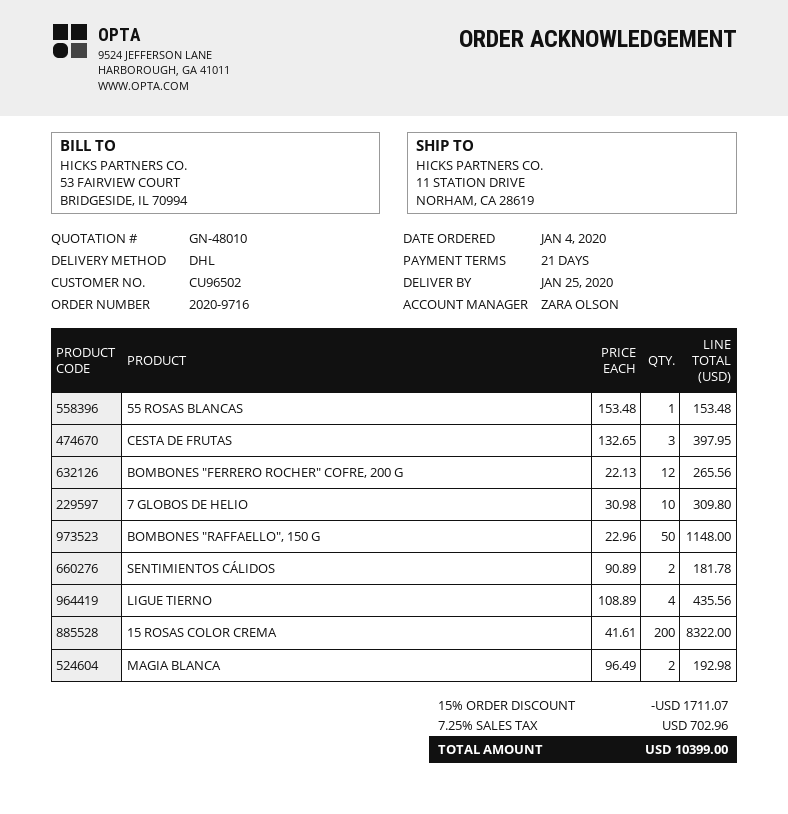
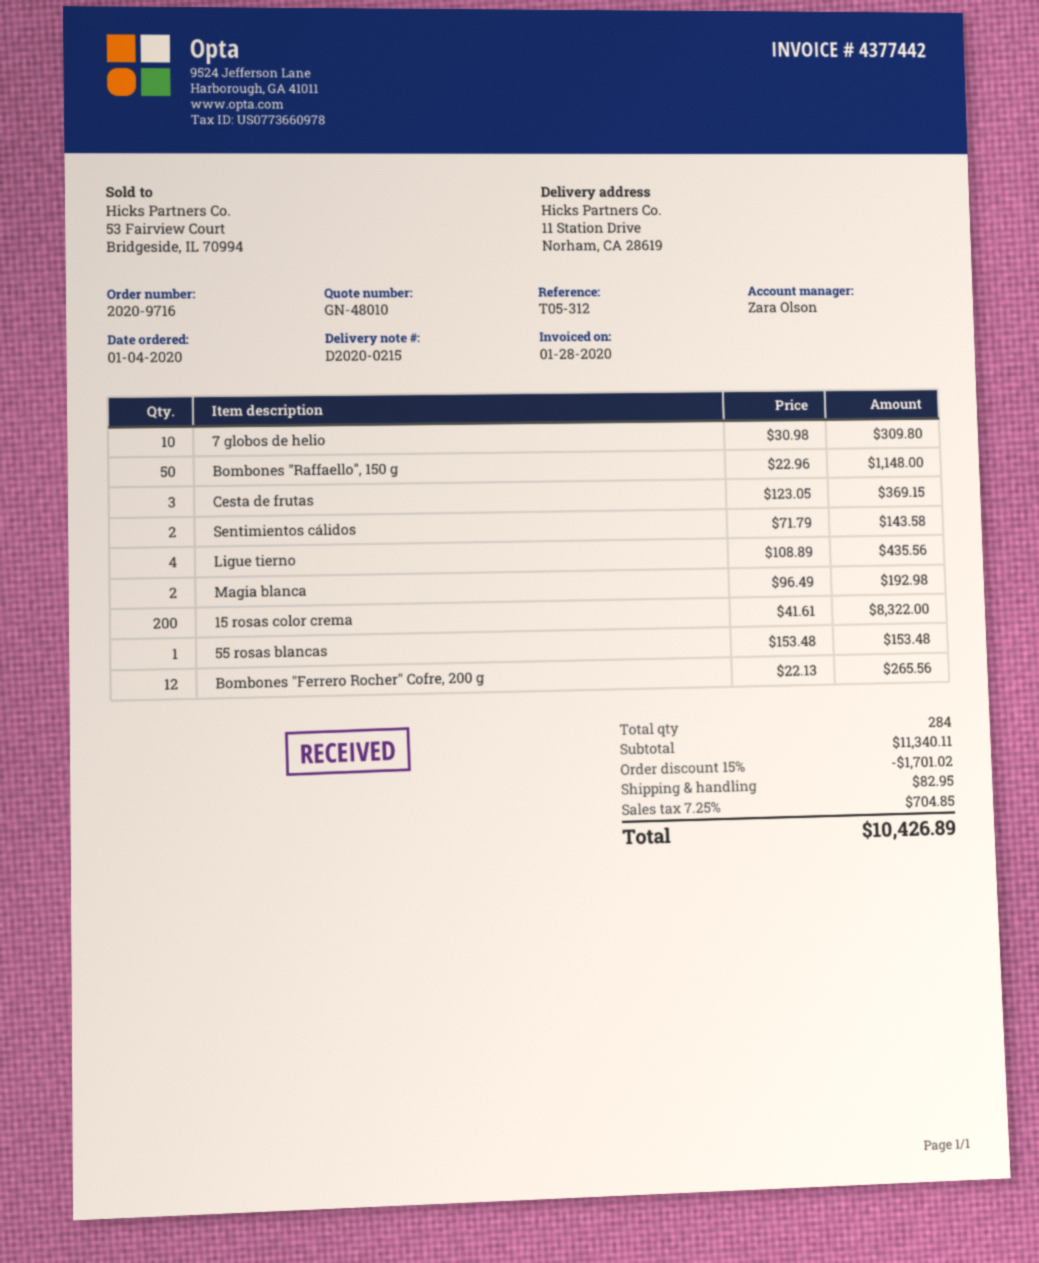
CESTA DE FRUTAS: 3 x 132.65 = 397.95 -> 3 x 123.05 = 369.15
SENTIMIENTOS CÁLIDOS: 2 x 90.89 = 181.78 -> 2 x 71.79 = 143.58
discount: 15% = 1711.07 -> 15% = 1701.02
shipping: none -> 82.95
tax: 7.25% = 702.96 -> 7.25% = 704.85
total: 10399.00 -> 10426.89

